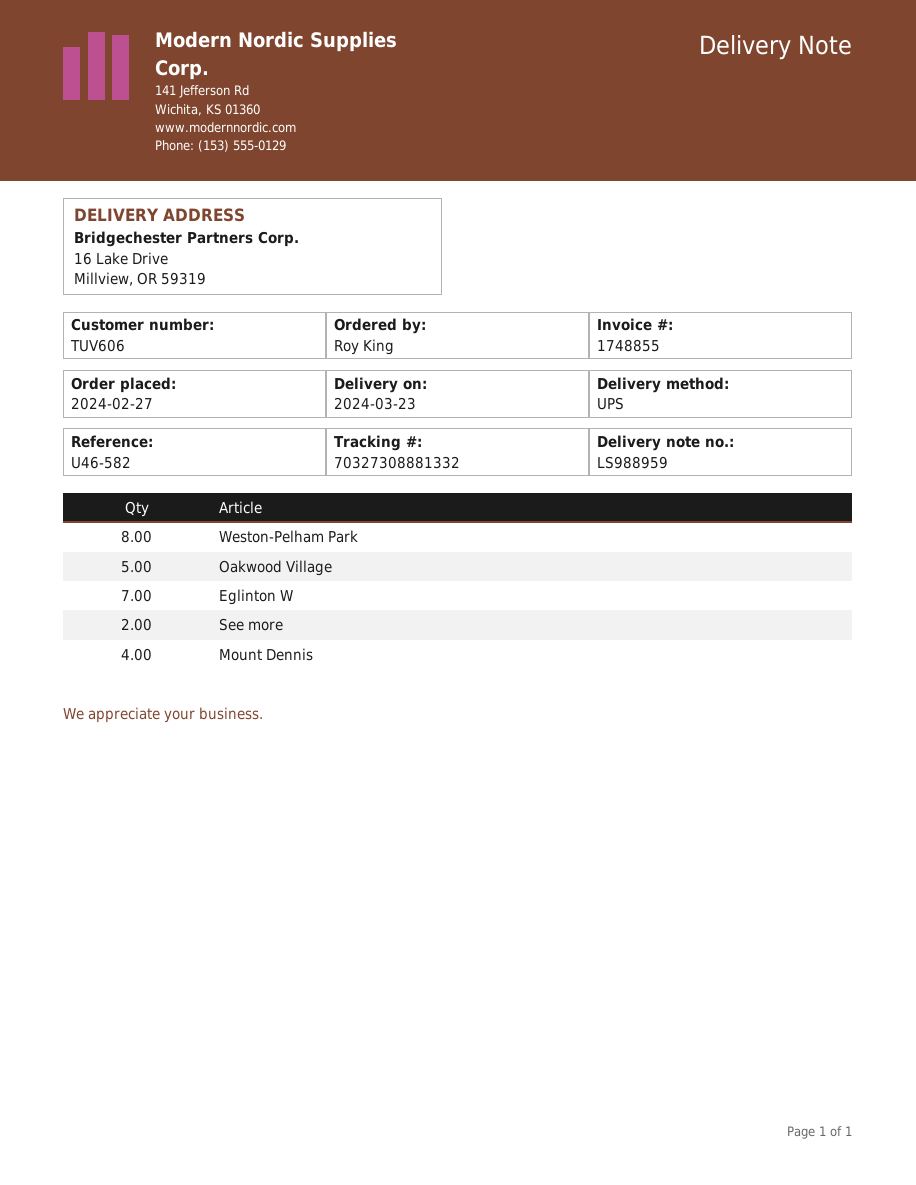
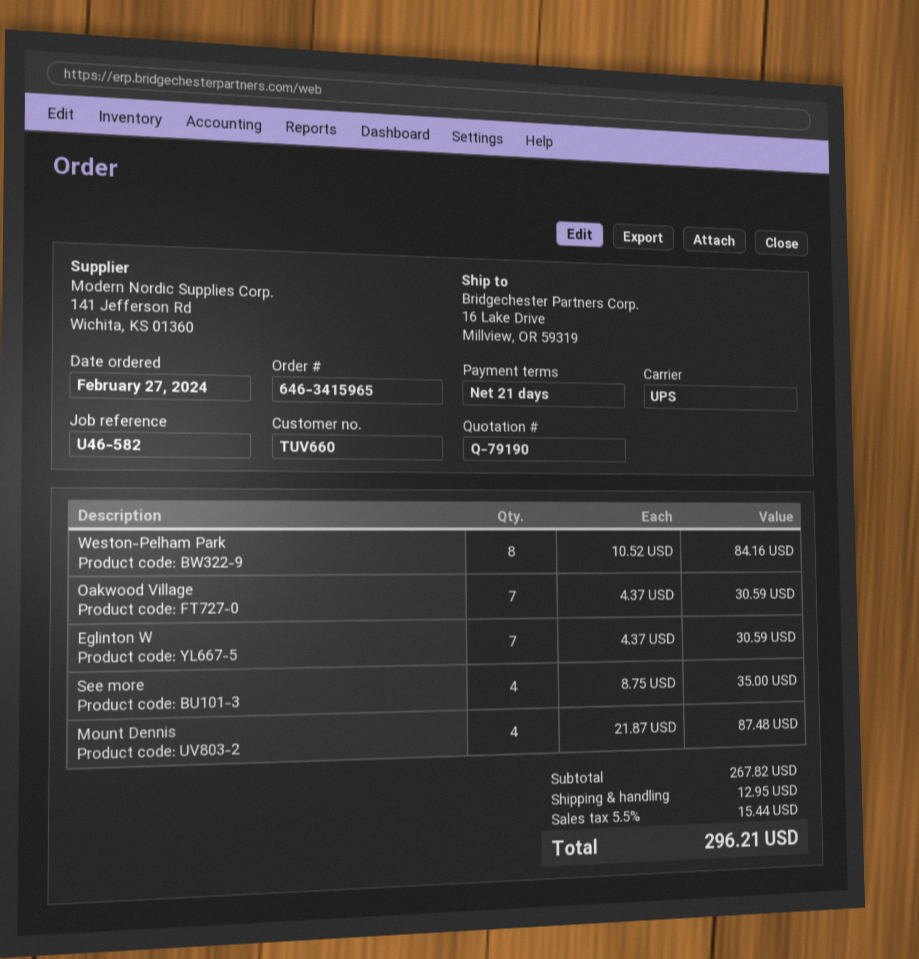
customer number: TUV606 -> TUV660
Oakwood Village: 5 -> 7
See more: 2 -> 4

